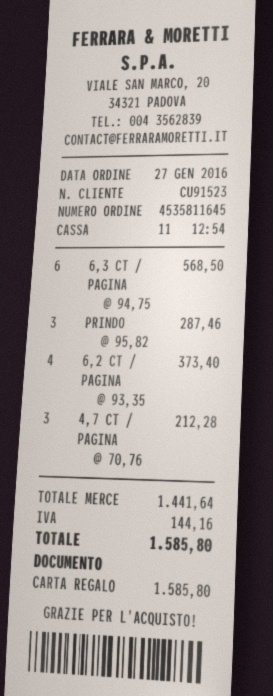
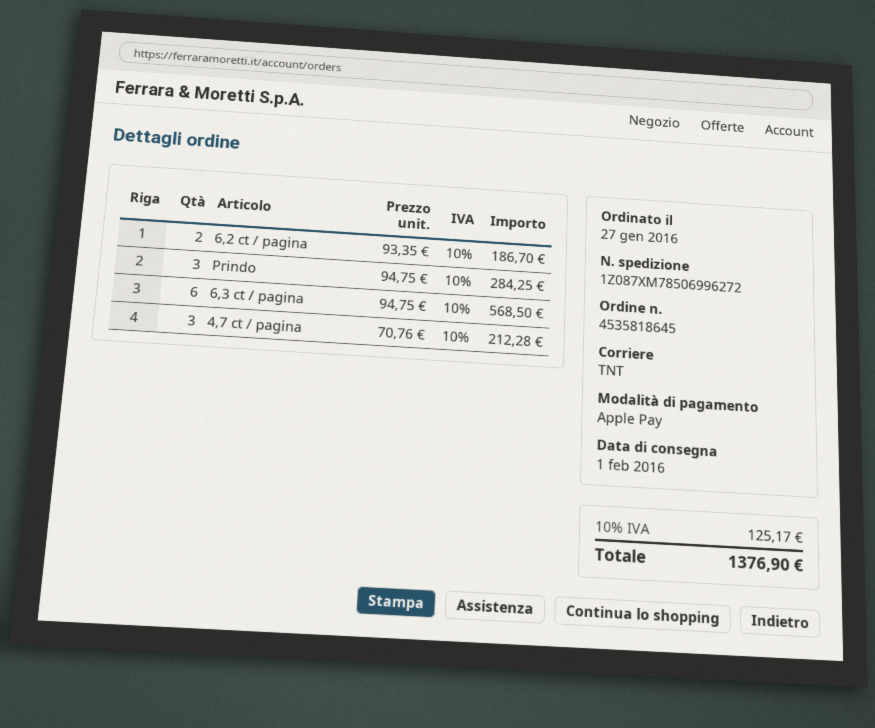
order number: 4535811645 -> 4535818645
payment method: gift card -> Apple Pay
PRINDO: 3 x 95.82 = 287.46 -> 3 x 94.75 = 284.25
6,2 CT / PAGINA: 4 x 93.35 = 373.40 -> 2 x 93.35 = 186.70
tax: 144.16 -> 125.17
total: 1585.80 -> 1376.90

